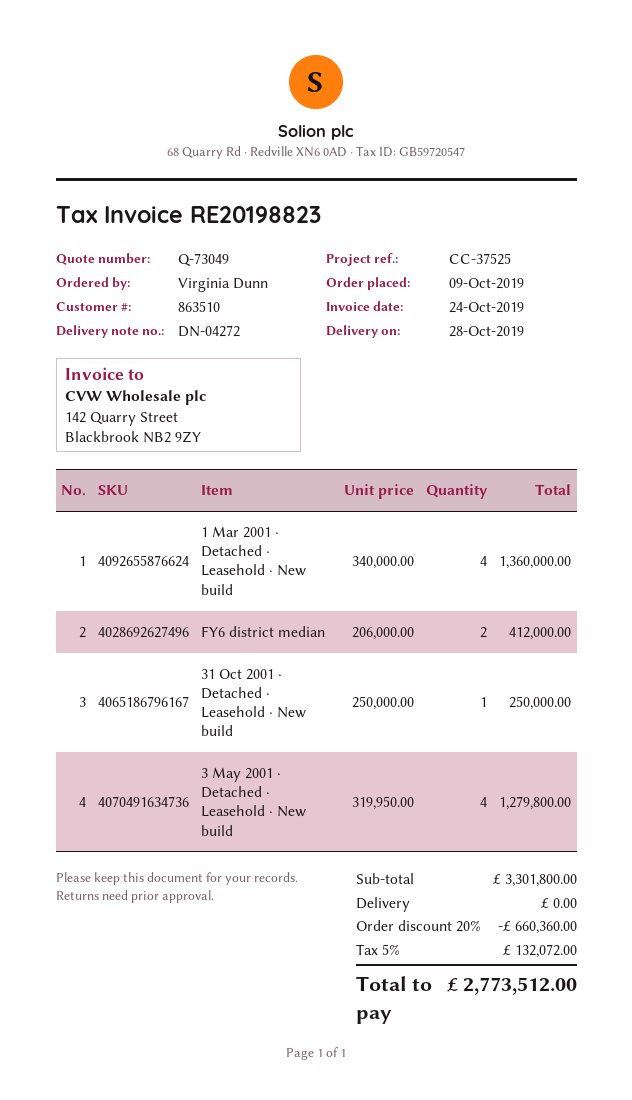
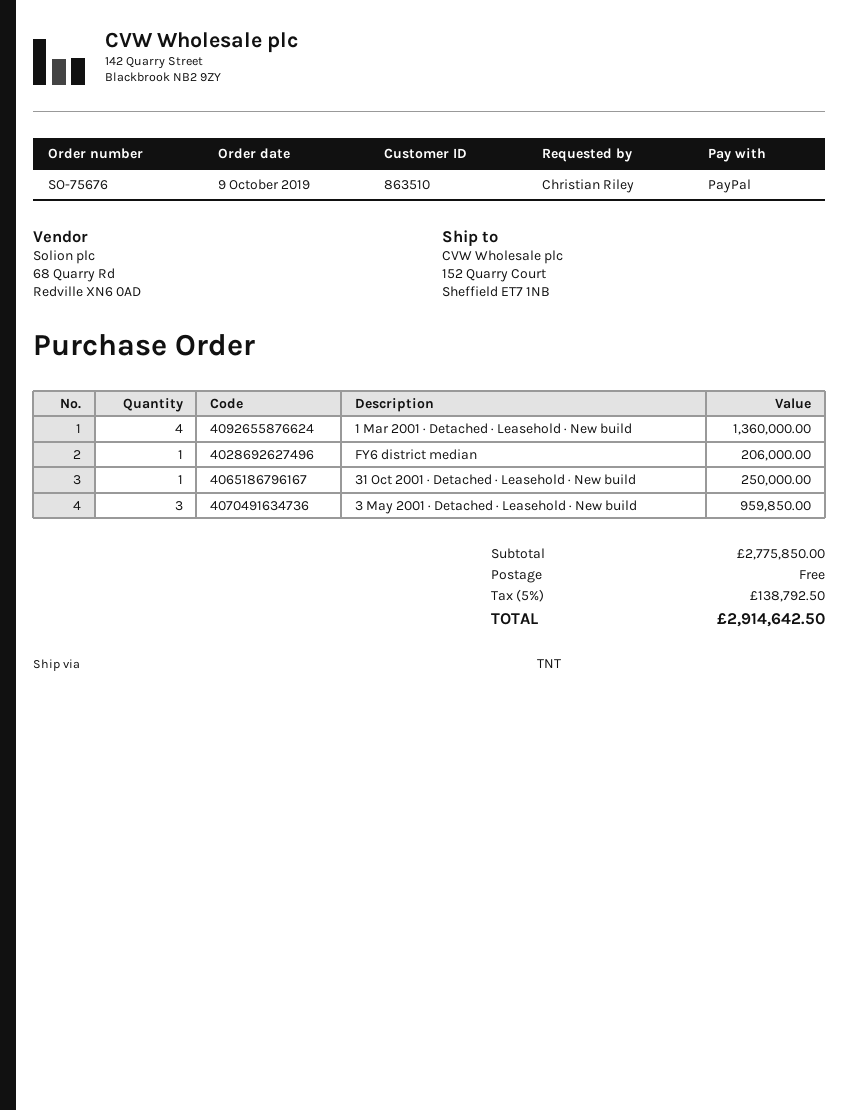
ordered by: Virginia Dunn -> Christian Riley
FY6 district median: 2 for 412000.00 -> 1 for 206000.00
3 May 2001 · Detached · Leasehold · New build: 4 for 1279800.00 -> 3 for 959850.00
subtotal: 3301800.00 -> 2775850.00
discount: 20% = 660360.00 -> none
tax: 5% = 132072.00 -> 5% = 138792.50
total: 2773512.00 -> 2914642.50

